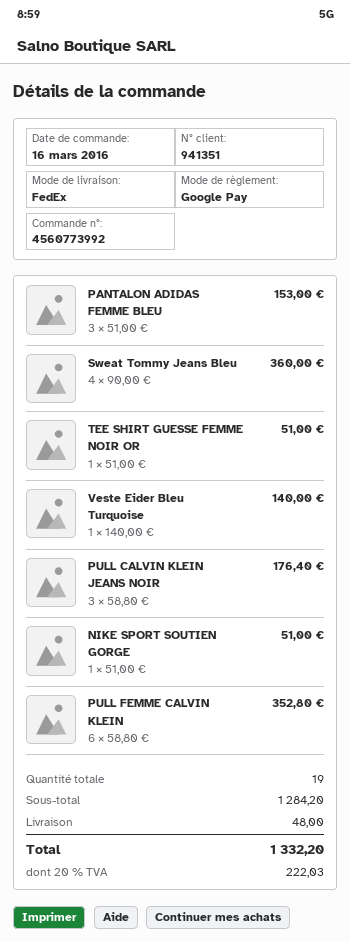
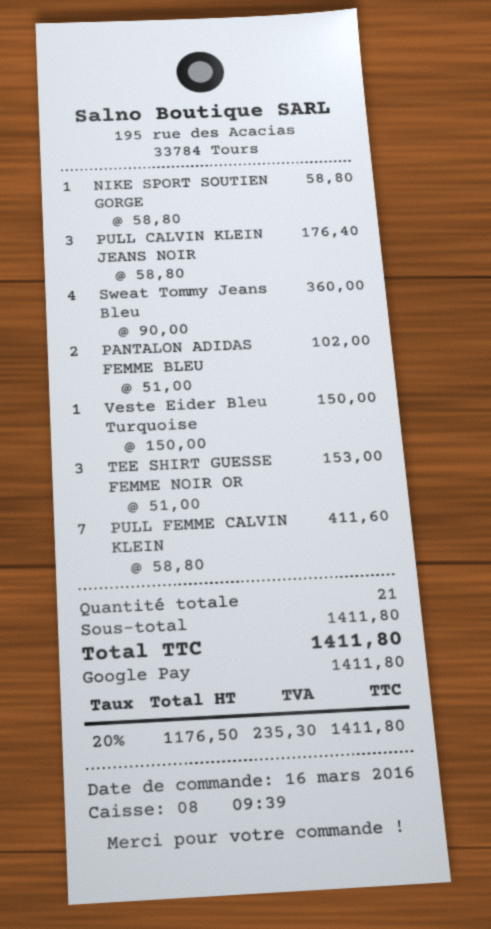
PANTALON ADIDAS FEMME BLEU: 3 x 51.00 = 153.00 -> 2 x 51.00 = 102.00
TEE SHIRT GUESSE FEMME NOIR OR: 1 x 51.00 = 51.00 -> 3 x 51.00 = 153.00
Veste Eider Bleu Turquoise: 1 x 140.00 = 140.00 -> 1 x 150.00 = 150.00
NIKE SPORT SOUTIEN GORGE: 1 x 51.00 = 51.00 -> 1 x 58.80 = 58.80
PULL FEMME CALVIN KLEIN: 6 x 58.80 = 352.80 -> 7 x 58.80 = 411.60
total quantity: 19 -> 21
subtotal: 1284.20 -> 1411.80
shipping: 48.00 -> none
tax: 20% = 222.03 -> 20% = 235.30
total: 1332.20 -> 1411.80

